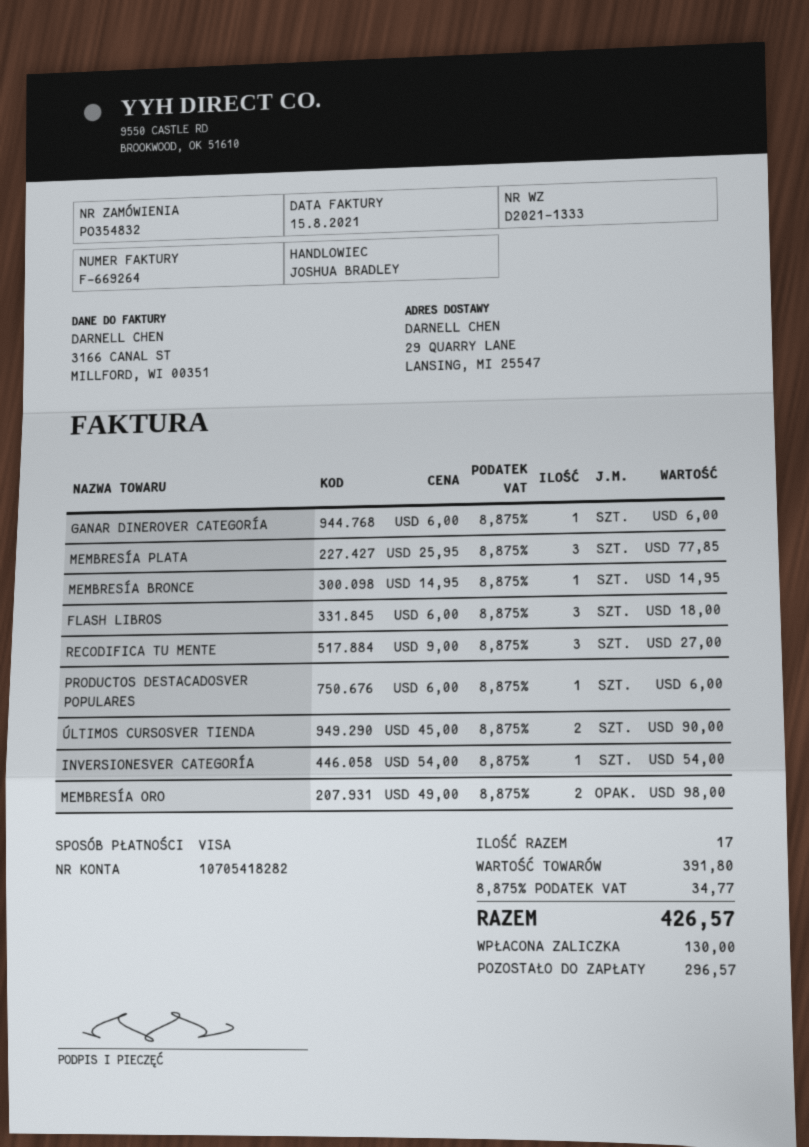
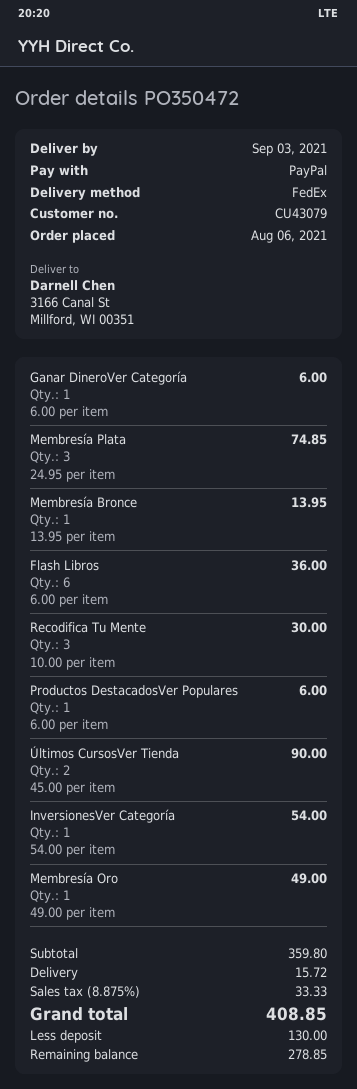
order number: PO354832 -> PO350472
payment method: Visa -> PayPal
ship to: 29 QUARRY LANE, LANSING, MI 25547 -> 3166 Canal St, Millford, WI 00351
MEMBRESÍA PLATA: 3 x 25.95 = 77.85 -> 3 x 24.95 = 74.85
MEMBRESÍA BRONCE: 1 x 14.95 = 14.95 -> 1 x 13.95 = 13.95
FLASH LIBROS: 3 x 6.00 = 18.00 -> 6 x 6.00 = 36.00
RECODIFICA TU MENTE: 3 x 9.00 = 27.00 -> 3 x 10.00 = 30.00
MEMBRESÍA ORO: 2 x 49.00 = 98.00 -> 1 x 49.00 = 49.00
subtotal: 391.80 -> 359.80
shipping: none -> 15.72
tax: 8.875% = 34.77 -> 8.875% = 33.33
total: 426.57 -> 408.85
balance: 296.57 -> 278.85

